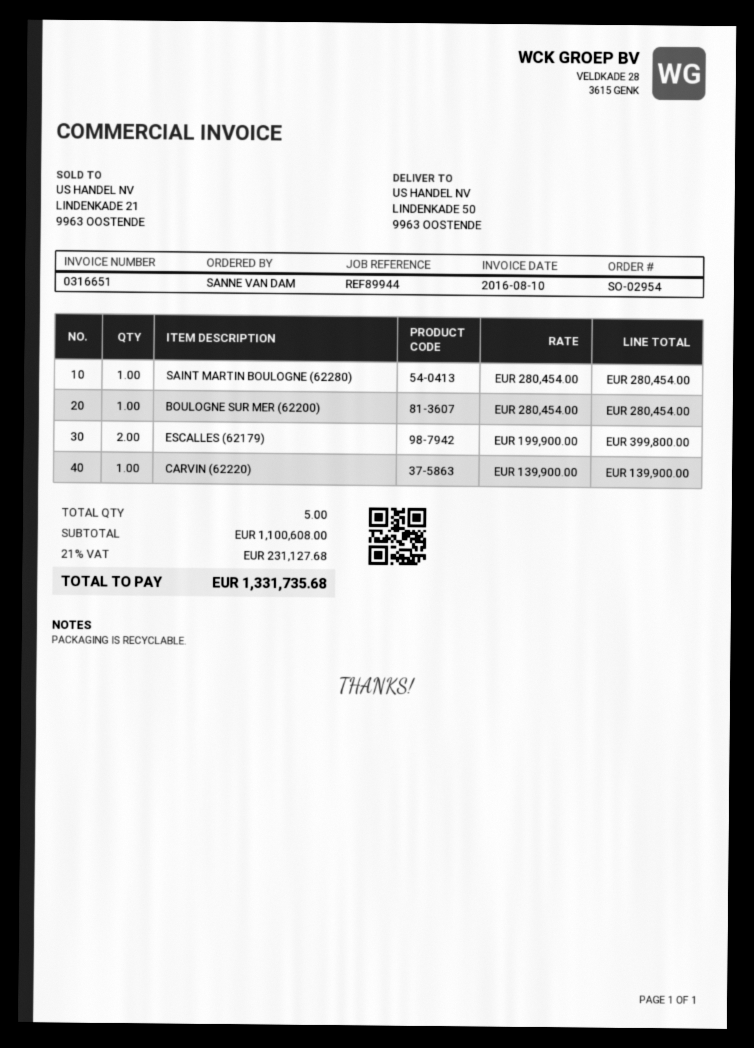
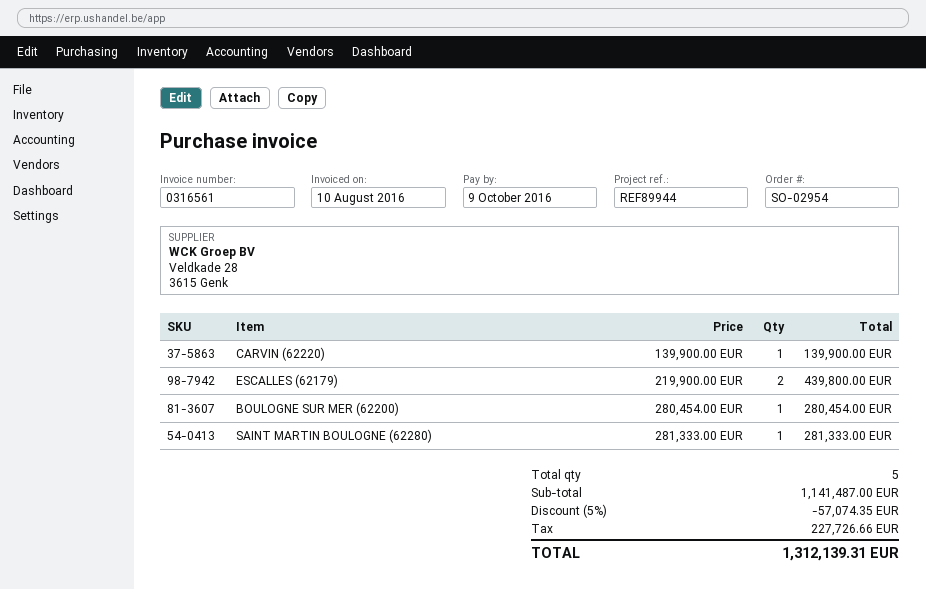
invoice number: 0316651 -> 0316561
SAINT MARTIN BOULOGNE (62280): 1 x 280454.00 = 280454.00 -> 1 x 281333.00 = 281333.00
ESCALLES (62179): 2 x 199900.00 = 399800.00 -> 2 x 219900.00 = 439800.00
subtotal: 1100608.00 -> 1141487.00
discount: none -> 5% = 57074.35
tax: 231127.68 -> 227726.66
total: 1331735.68 -> 1312139.31

